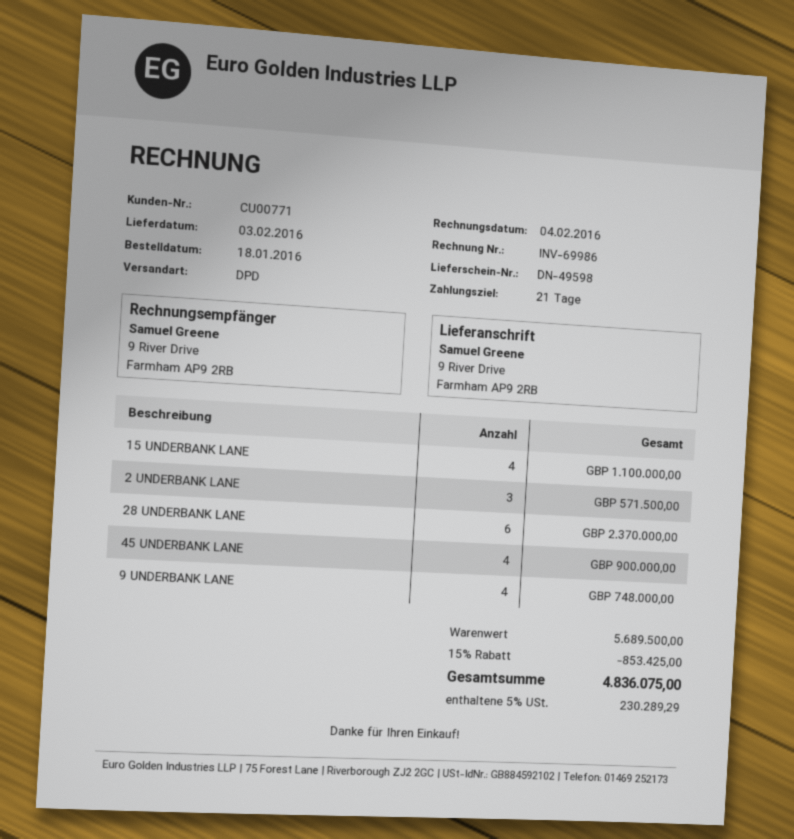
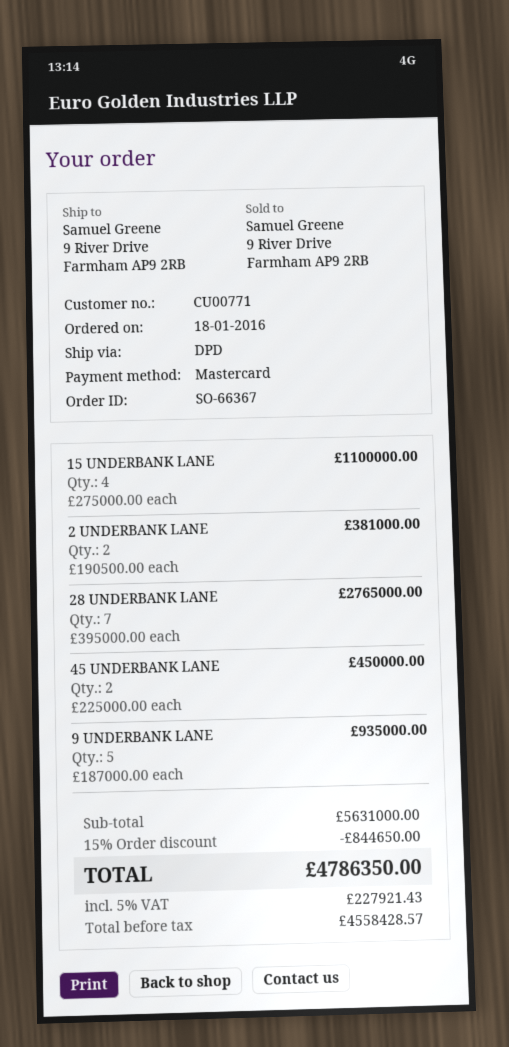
2 UNDERBANK LANE: 3 for 571500.00 -> 2 for 381000.00
28 UNDERBANK LANE: 6 for 2370000.00 -> 7 for 2765000.00
45 UNDERBANK LANE: 4 for 900000.00 -> 2 for 450000.00
9 UNDERBANK LANE: 4 for 748000.00 -> 5 for 935000.00
subtotal: 5689500.00 -> 5631000.00
discount: 15% = 853425.00 -> 15% = 844650.00
tax: 5% = 230289.29 -> 5% = 227921.43
total: 4836075.00 -> 4786350.00

